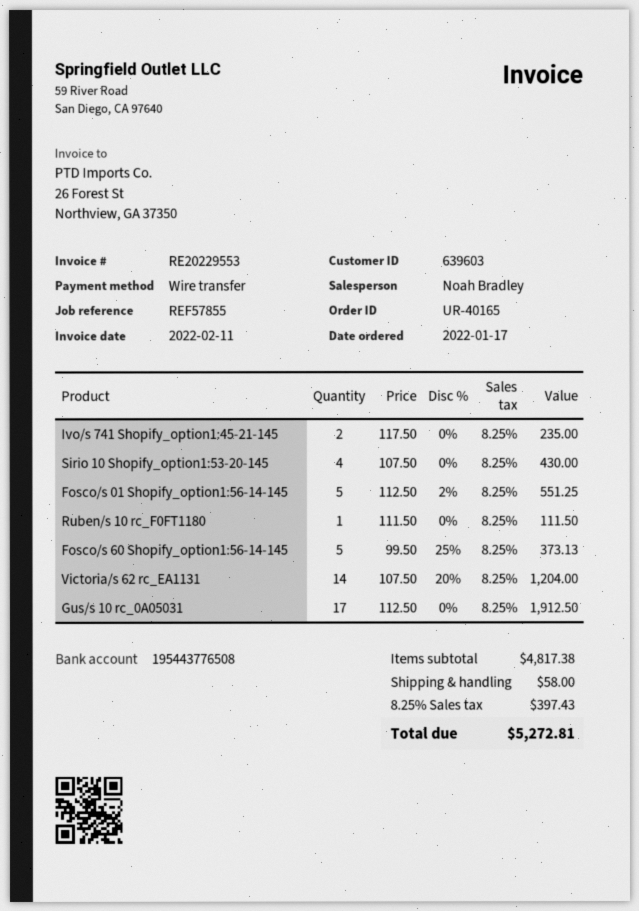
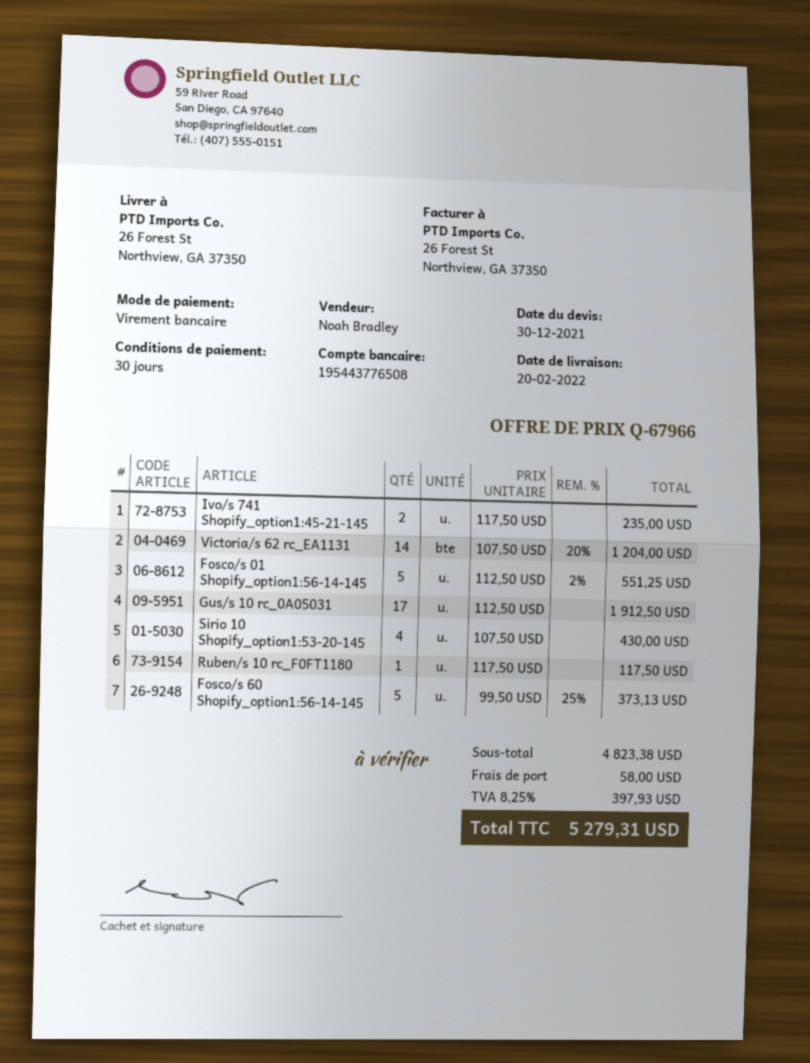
Ruben/s 10 rc_F0FT1180: 1 x 111.50 = 111.50 -> 1 x 117.50 = 117.50
subtotal: 4817.38 -> 4823.38
tax: 8.25% = 397.43 -> 8.25% = 397.93
total: 5272.81 -> 5279.31

